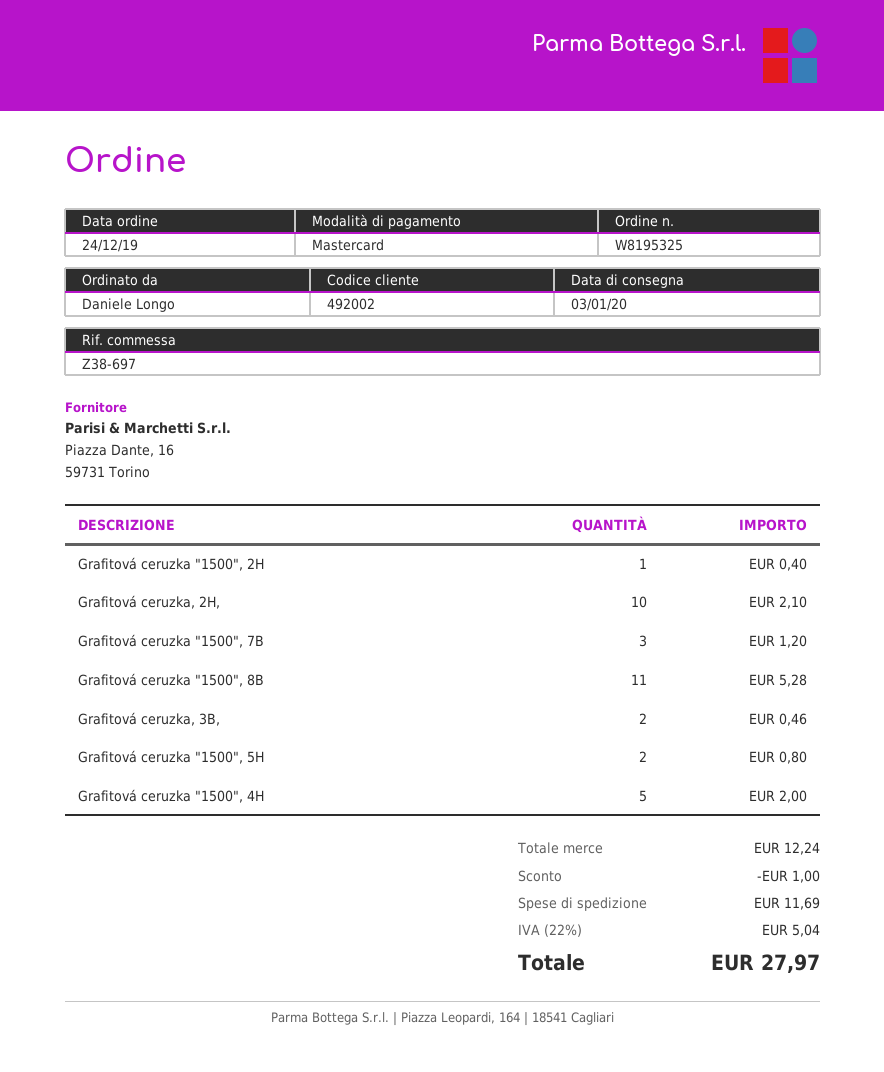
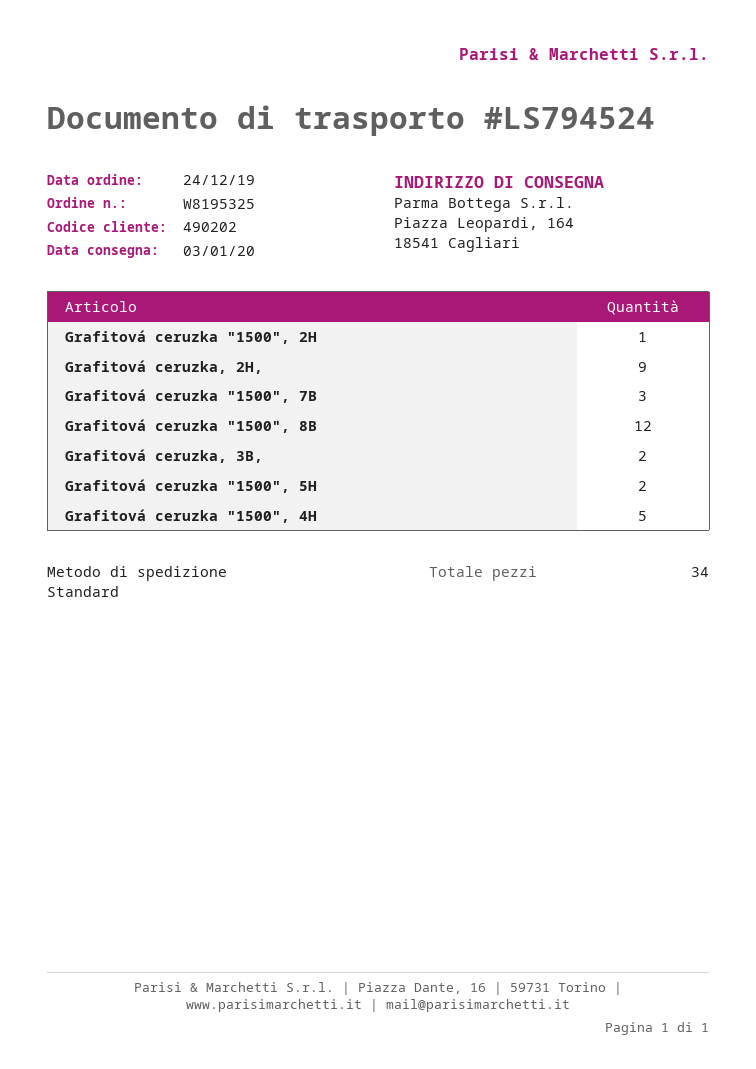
customer number: 492002 -> 490202
Grafitová ceruzka, 2H,: 10 -> 9
Grafitová ceruzka "1500", 8B: 11 -> 12

